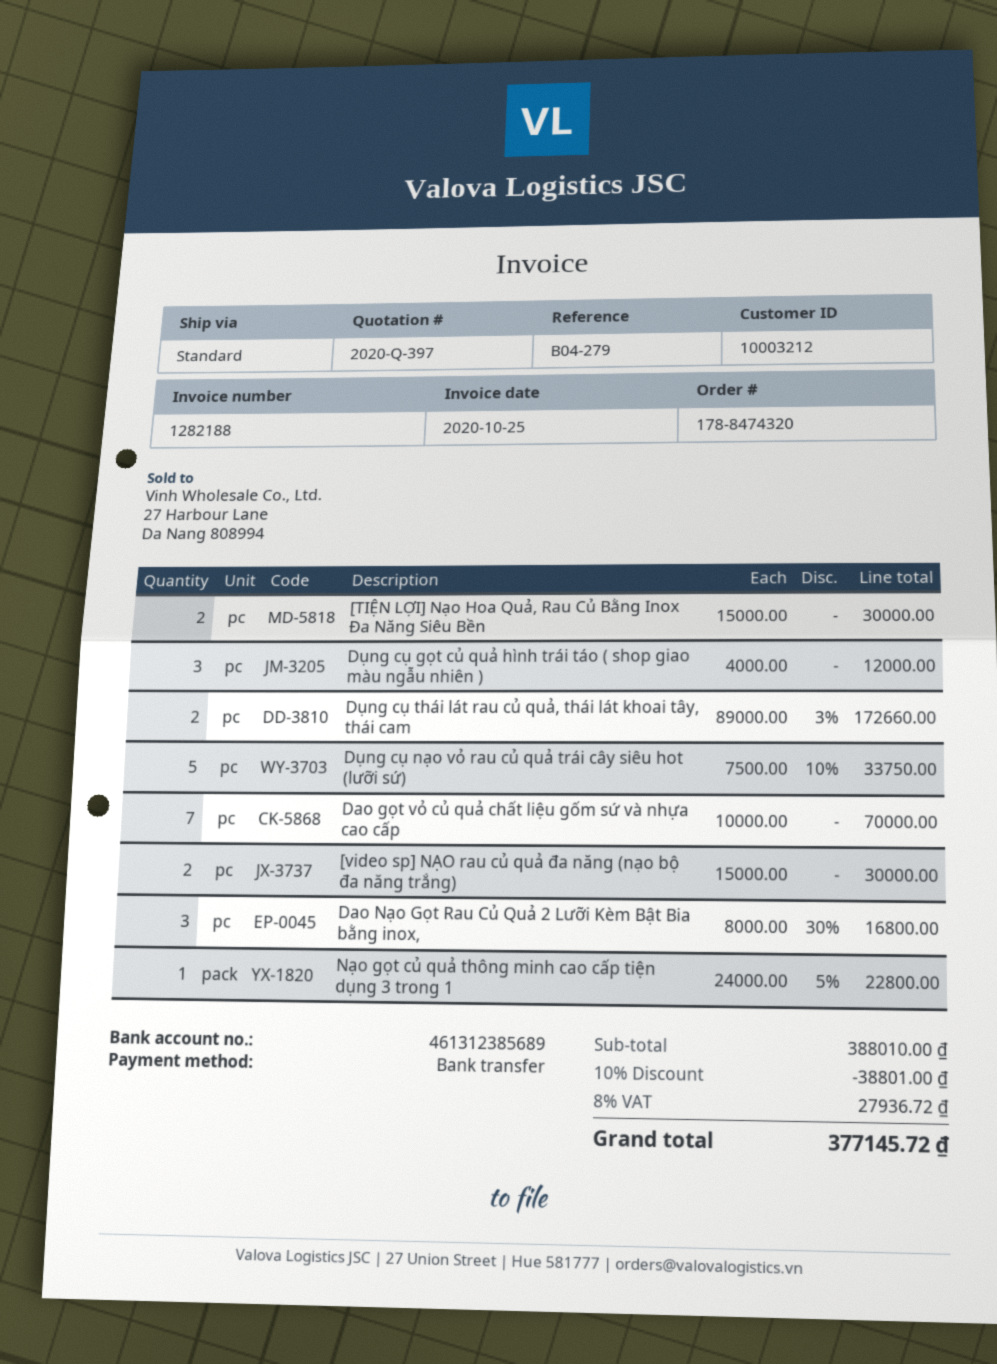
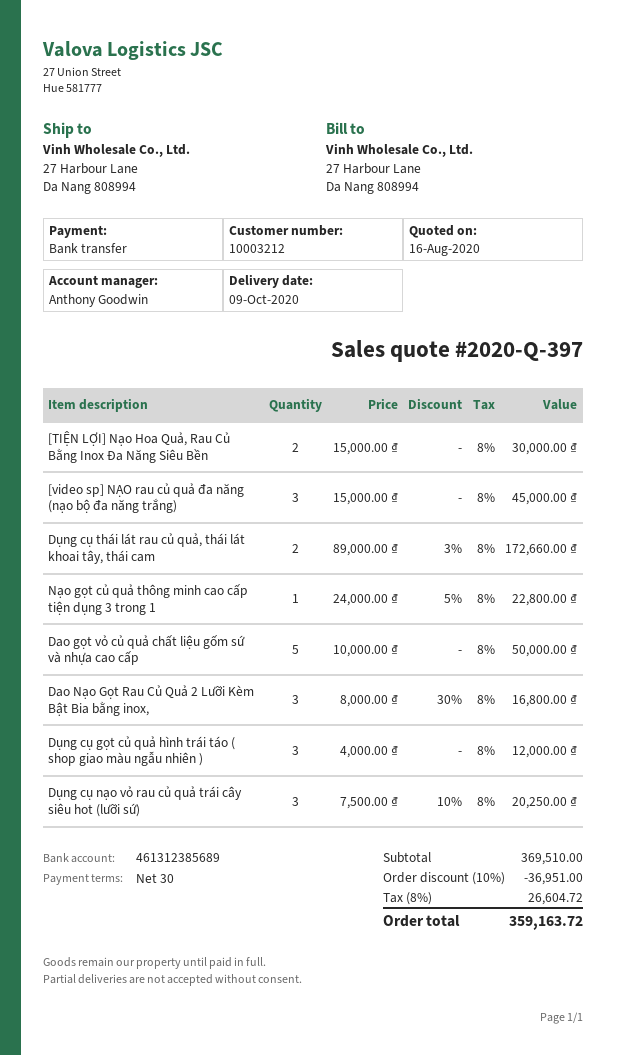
Dụng cụ nạo vỏ rau củ quả trái cây siêu hot (lưỡi sứ): 5 x 7500.00 - 10% = 33750.00 -> 3 x 7500.00 - 10% = 20250.00
Dao gọt vỏ củ quả chất liệu gốm sứ và nhựa cao cấp: 7 x 10000.00 = 70000.00 -> 5 x 10000.00 = 50000.00
[video sp] NẠO rau củ quả đa năng (nạo bộ đa năng trắng): 2 x 15000.00 = 30000.00 -> 3 x 15000.00 = 45000.00
subtotal: 388010.00 -> 369510.00
discount: 10% = 38801.00 -> 10% = 36951.00
tax: 8% = 27936.72 -> 8% = 26604.72
total: 377145.72 -> 359163.72

